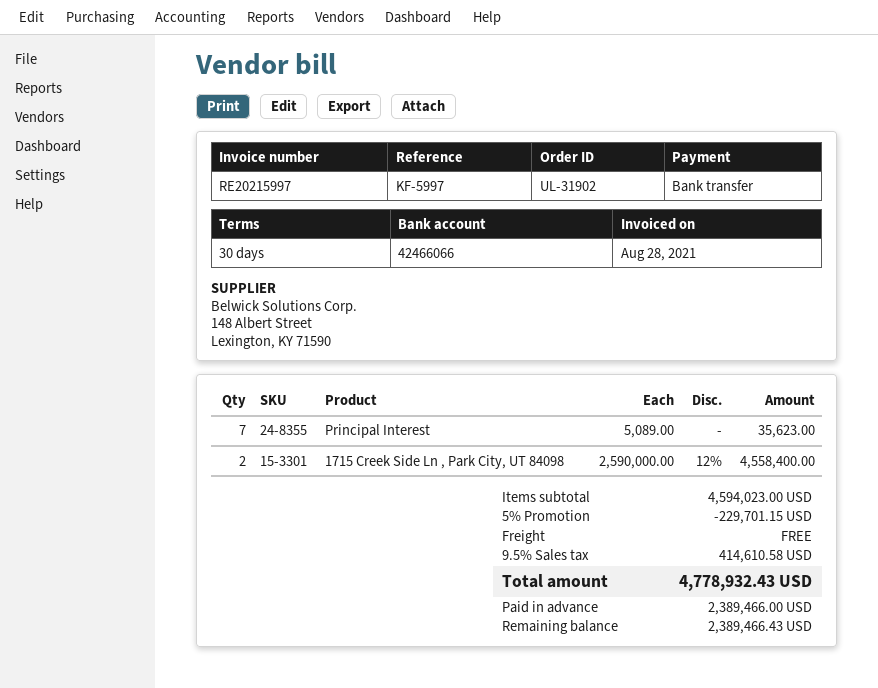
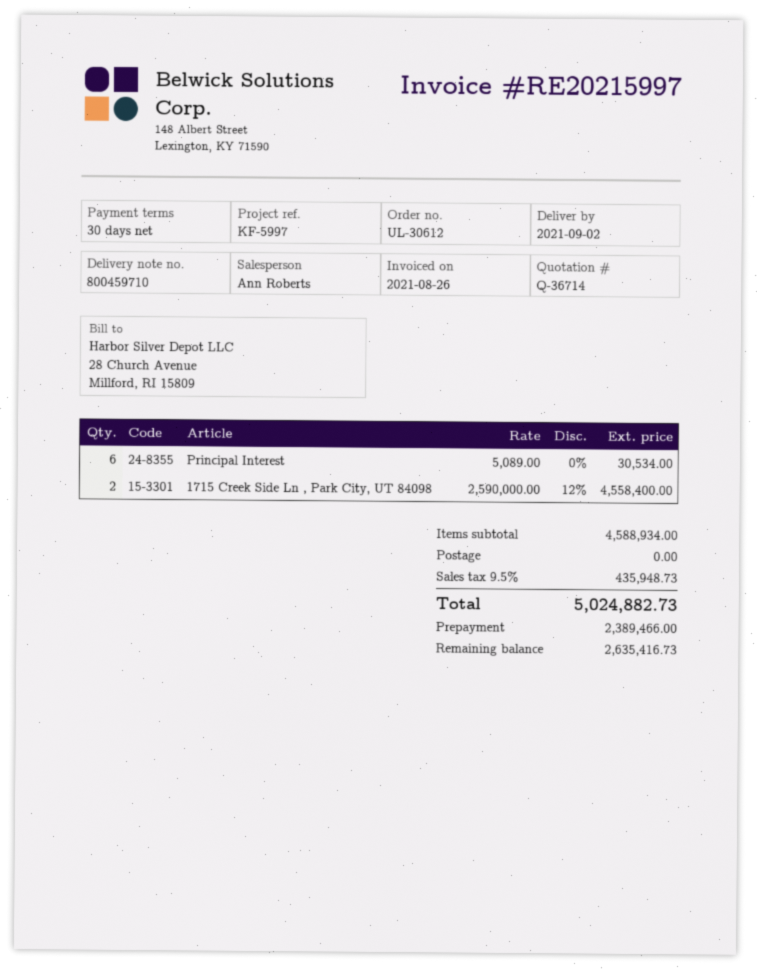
order number: UL-31902 -> UL-30612
invoice date: 2021-08-28 -> 2021-08-26
Principal Interest: 7 x 5089.00 = 35623.00 -> 6 x 5089.00 = 30534.00
subtotal: 4594023.00 -> 4588934.00
discount: 5% = 229701.15 -> none
tax: 9.5% = 414610.58 -> 9.5% = 435948.73
total: 4778932.43 -> 5024882.73
balance: 2389466.43 -> 2635416.73

